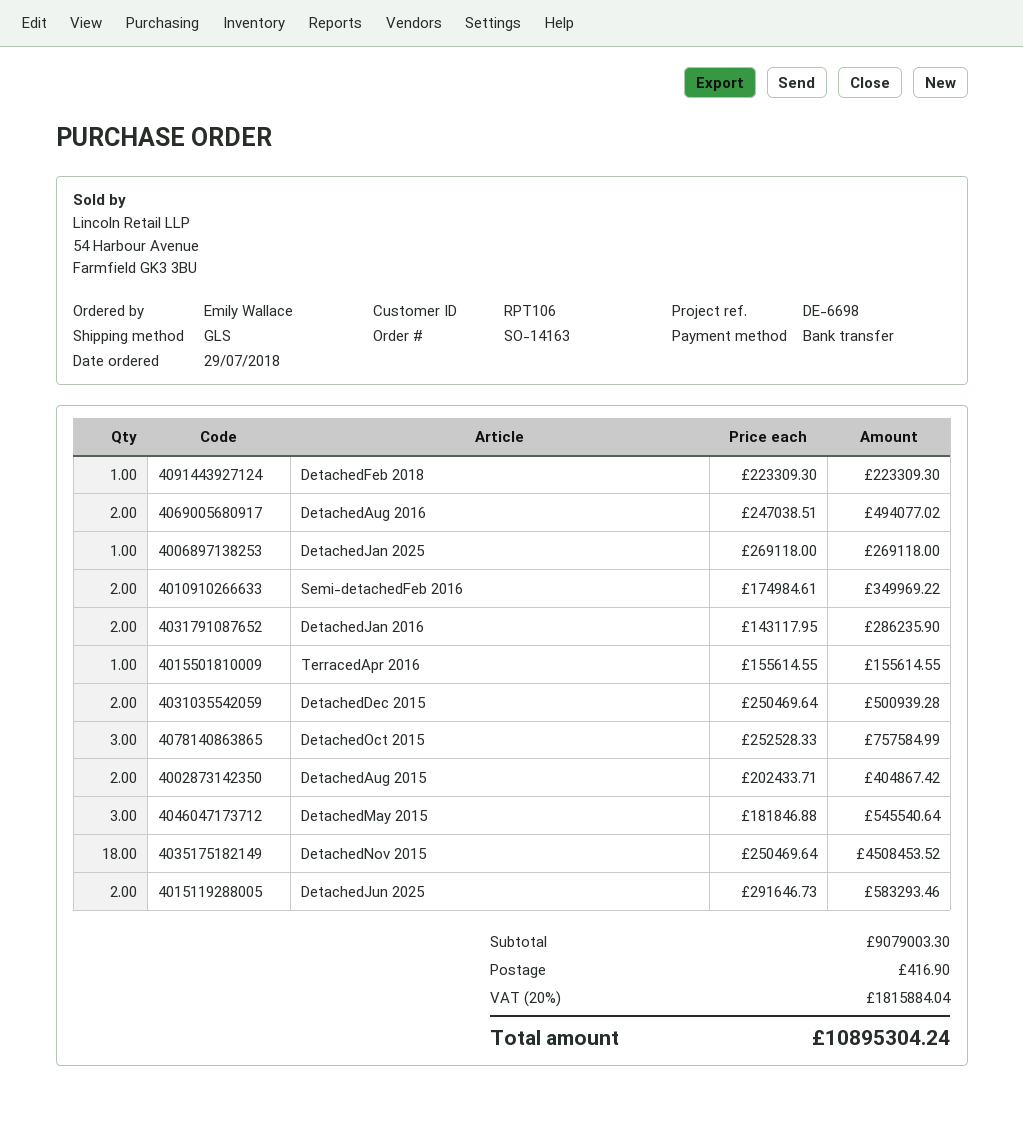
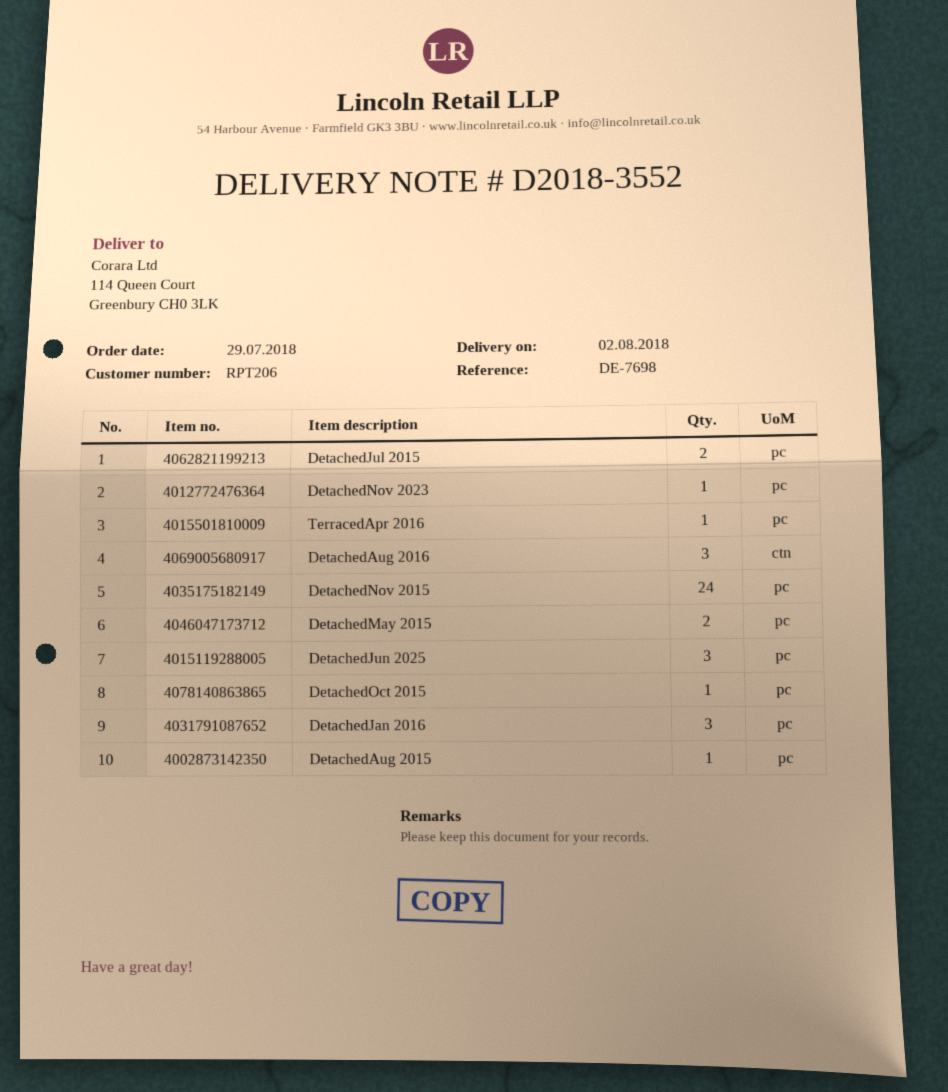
customer number: RPT106 -> RPT206
reference: DE-6698 -> DE-7698
DetachedFeb 2018: 1 -> none
DetachedAug 2016: 2 -> 3
DetachedJan 2025: 1 -> none
Semi-detachedFeb 2016: 2 -> none
DetachedJan 2016: 2 -> 3
DetachedDec 2015: 2 -> none
DetachedOct 2015: 3 -> 1
DetachedAug 2015: 2 -> 1
DetachedMay 2015: 3 -> 2
DetachedNov 2015: 18 -> 24
DetachedJun 2025: 2 -> 3
DetachedJul 2015: none -> 2
DetachedNov 2023: none -> 1

